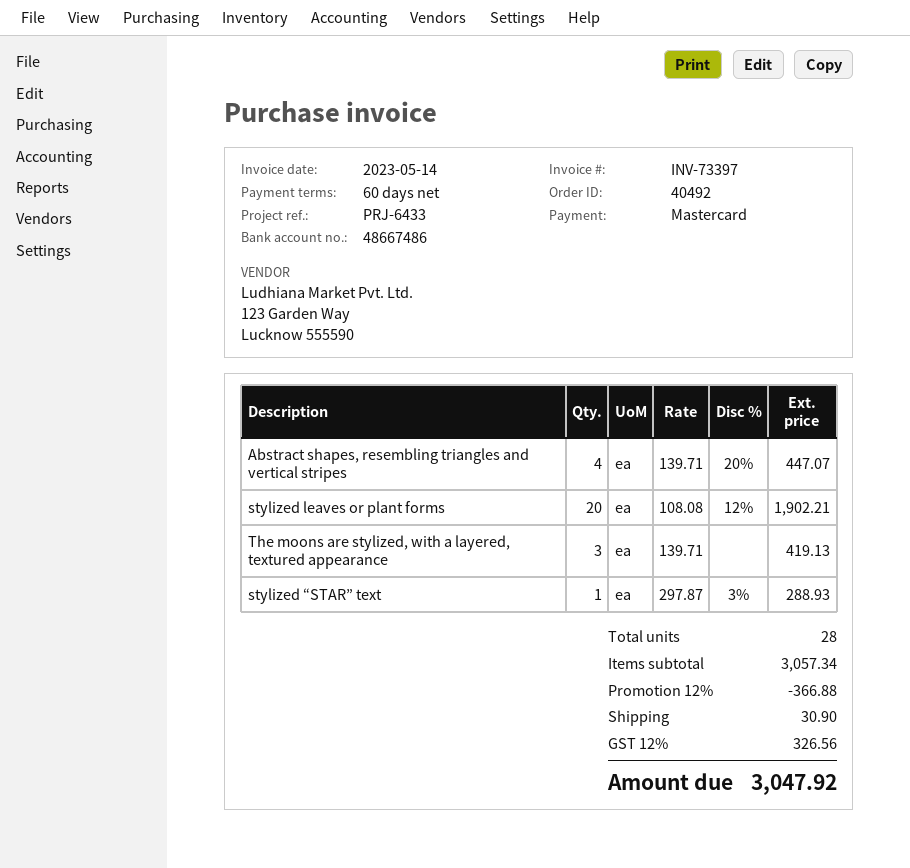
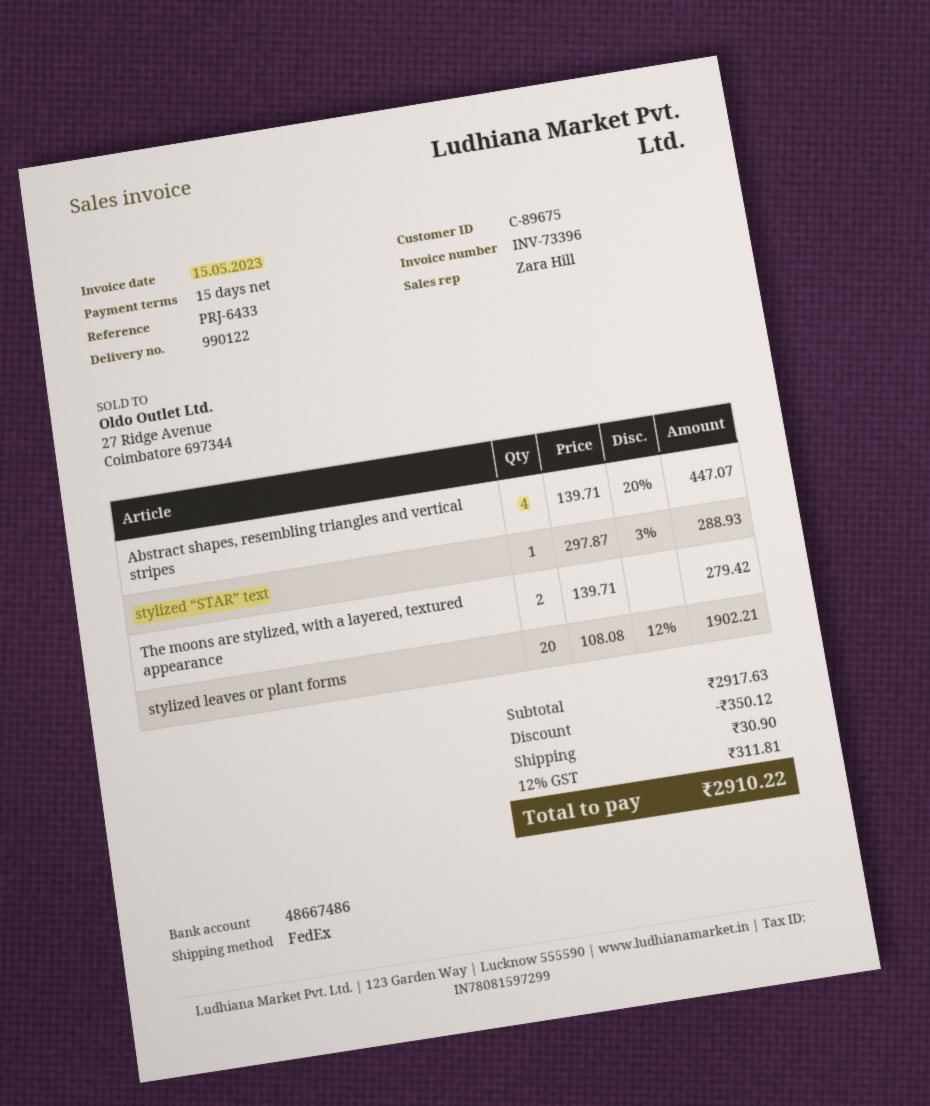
invoice number: INV-73397 -> INV-73396
invoice date: 2023-05-14 -> 2023-05-15
payment terms: 60 days -> 15 days
The moons are stylized, with a layered, textured appearance: 3 x 139.71 = 419.13 -> 2 x 139.71 = 279.42
subtotal: 3057.34 -> 2917.63
discount: 366.88 -> 350.12
tax: 12% = 326.56 -> 12% = 311.81
total: 3047.92 -> 2910.22

